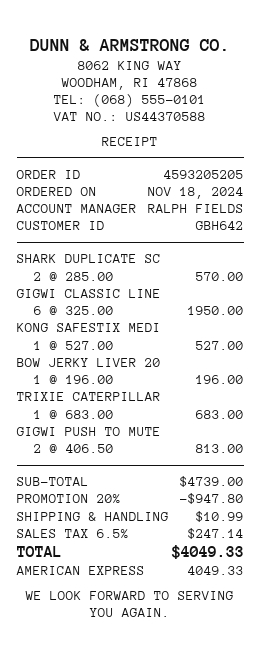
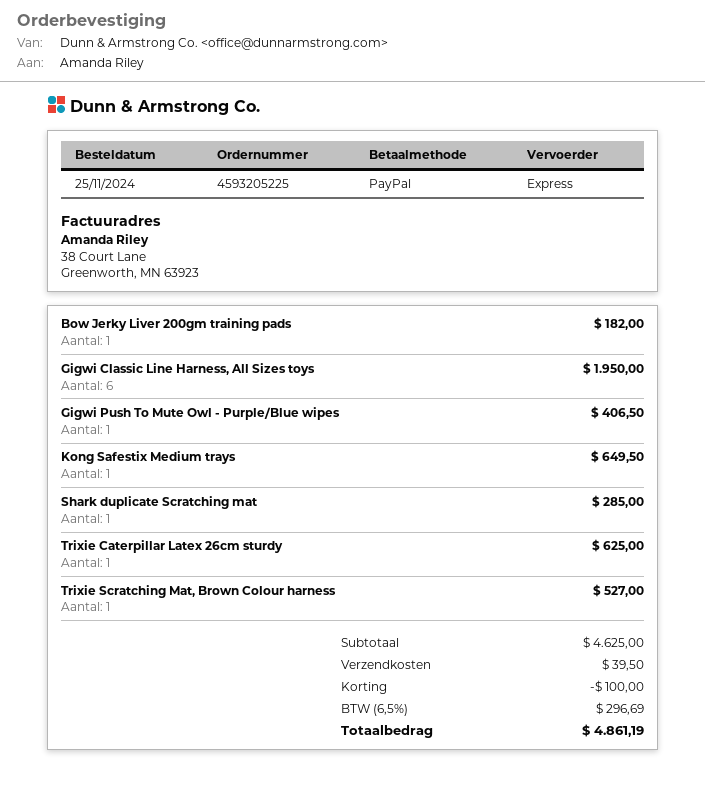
order number: 4593205205 -> 4593205225
order date: 2024-11-18 -> 2024-11-25
payment method: American Express -> PayPal
SHARK DUPLICATE SC: 2 for 570.00 -> 1 for 285.00
KONG SAFESTIX MEDI: 1 for 527.00 -> 1 for 649.50
BOW JERKY LIVER 20: 1 for 196.00 -> 1 for 182.00
TRIXIE CATERPILLAR: 1 for 683.00 -> 1 for 625.00
GIGWI PUSH TO MUTE: 2 for 813.00 -> 1 for 406.50
Trixie Scratching Mat, Brown Colour harness: none -> 1 for 527.00
subtotal: 4739.00 -> 4625.00
discount: 947.80 -> 100.00
shipping: 10.99 -> 39.50
tax: 6.5% = 247.14 -> 6.5% = 296.69
total: 4049.33 -> 4861.19

